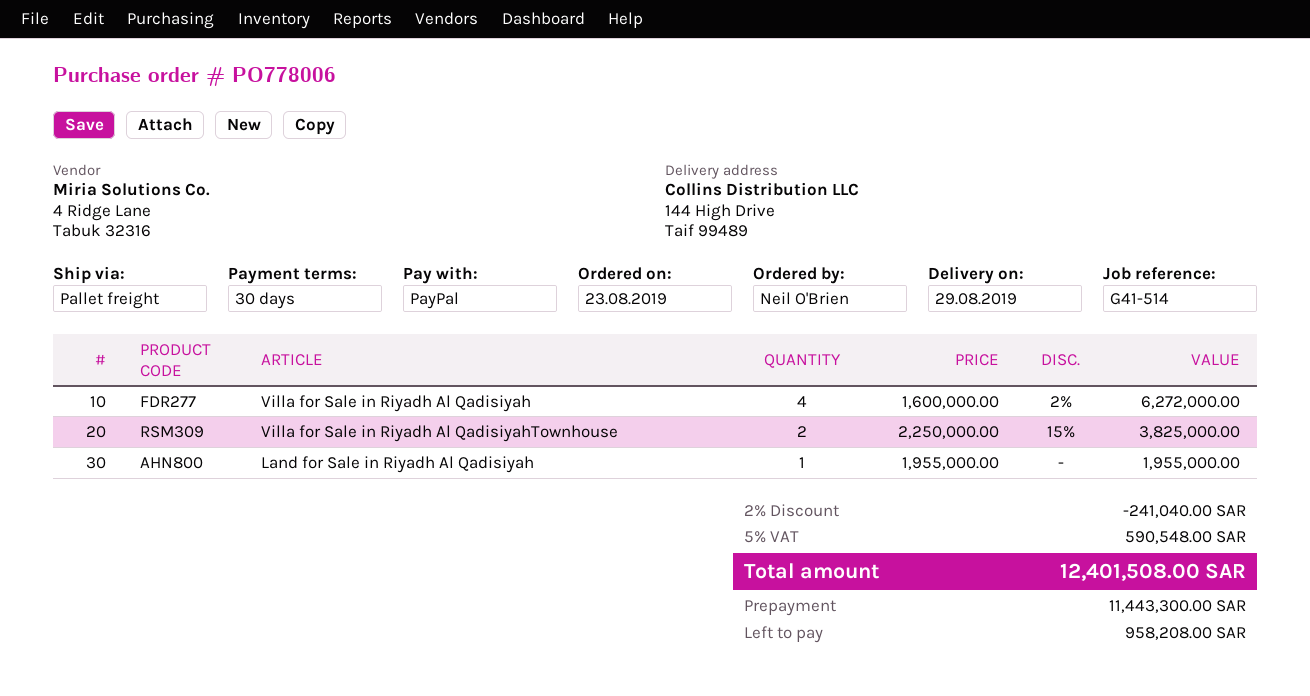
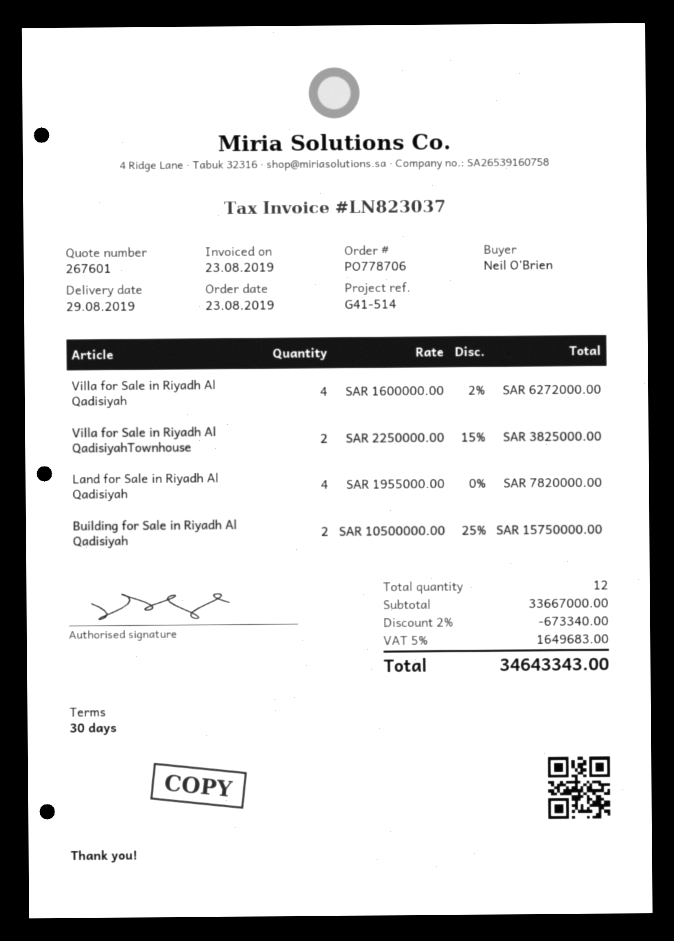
order number: PO778006 -> PO778706
Land for Sale in Riyadh Al Qadisiyah: 1 x 1955000.00 = 1955000.00 -> 4 x 1955000.00 = 7820000.00
Building for Sale in Riyadh Al Qadisiyah: none -> 2 x 10500000.00 - 25% = 15750000.00
discount: 2% = 241040.00 -> 2% = 673340.00
tax: 5% = 590548.00 -> 5% = 1649683.00
total: 12401508.00 -> 34643343.00

